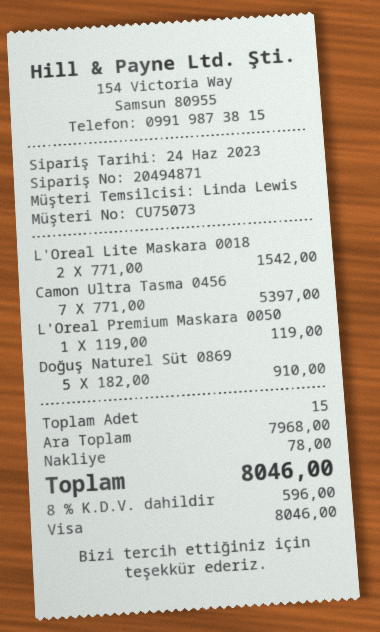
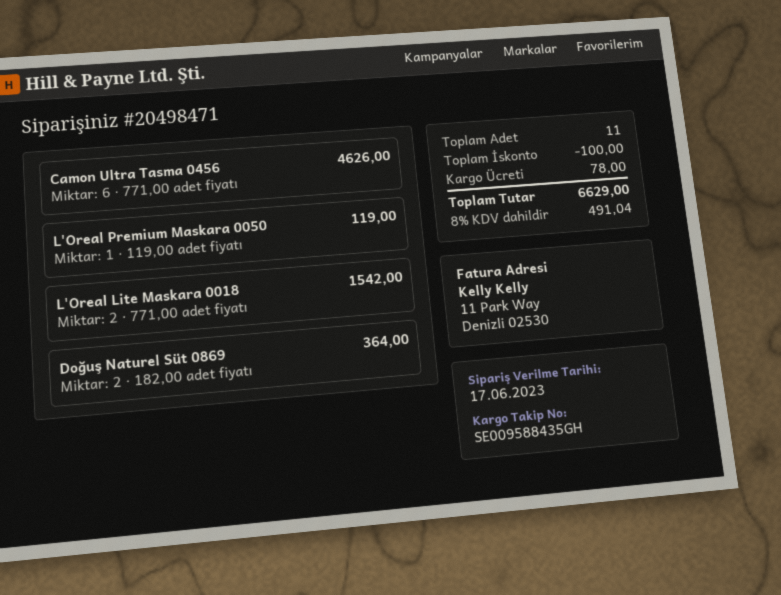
order number: 20494871 -> 20498471
order date: 2023-06-24 -> 2023-06-17
Camon Ultra Tasma 0456: 7 x 771.00 = 5397.00 -> 6 x 771.00 = 4626.00
Doğuş Naturel Süt 0869: 5 x 182.00 = 910.00 -> 2 x 182.00 = 364.00
total quantity: 15 -> 11
discount: none -> 100.00
tax: 8% = 596.00 -> 8% = 491.04
total: 8046.00 -> 6629.00

